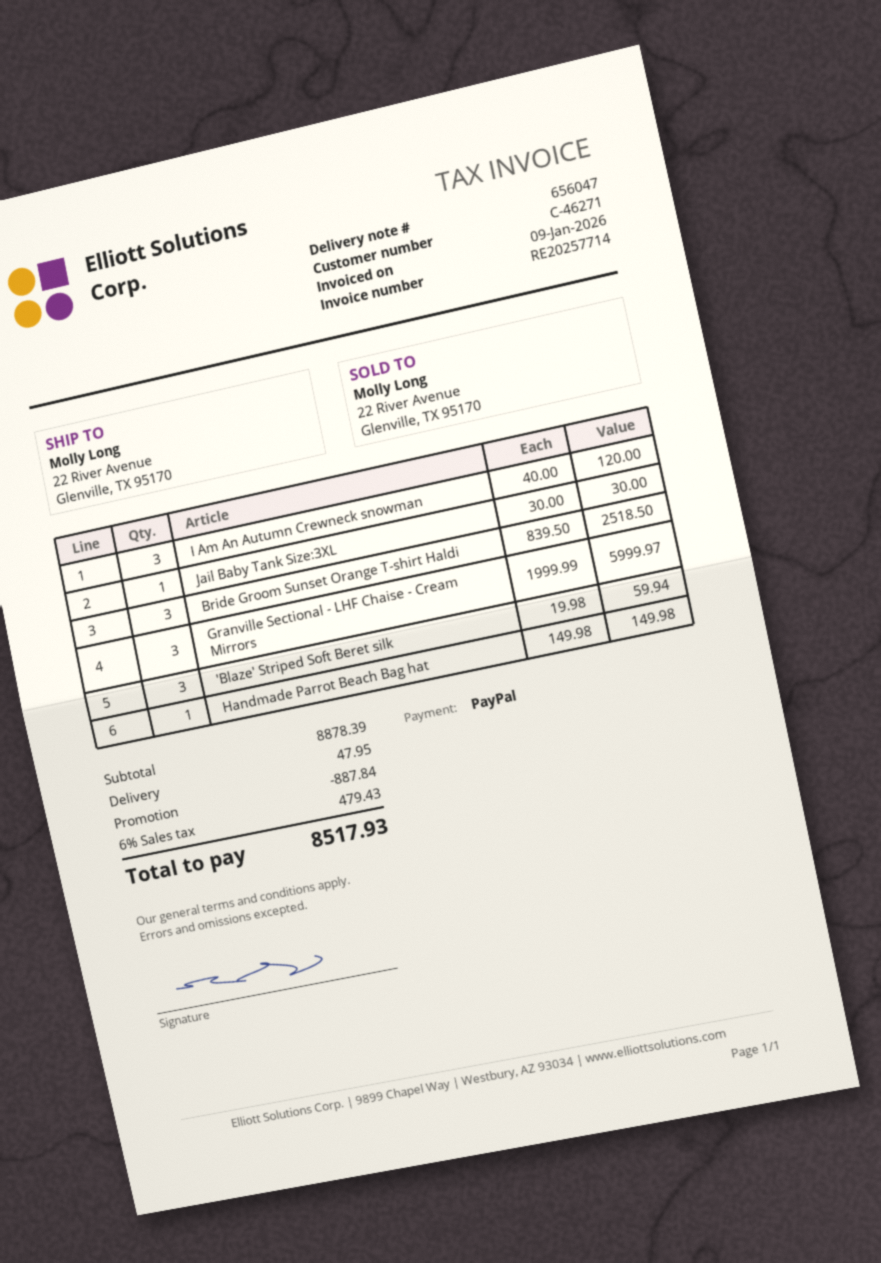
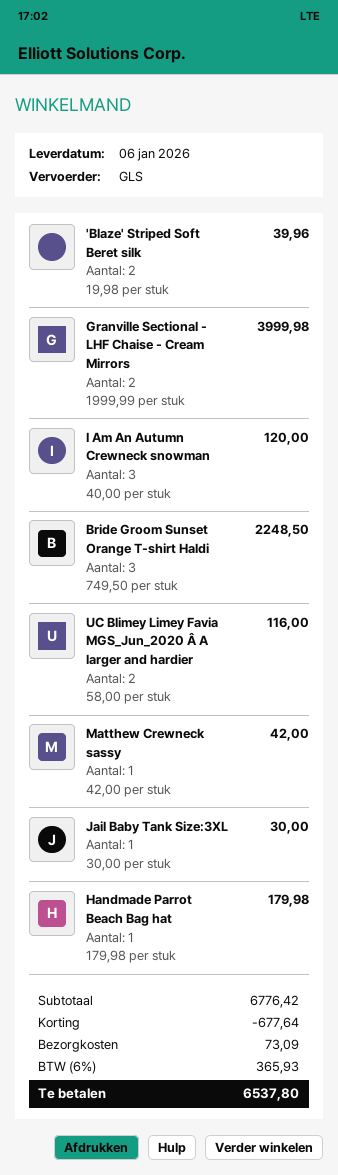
Bride Groom Sunset Orange T-shirt Haldi: 3 x 839.50 = 2518.50 -> 3 x 749.50 = 2248.50
Granville Sectional - LHF Chaise - Cream Mirrors: 3 x 1999.99 = 5999.97 -> 2 x 1999.99 = 3999.98
'Blaze' Striped Soft Beret silk: 3 x 19.98 = 59.94 -> 2 x 19.98 = 39.96
Handmade Parrot Beach Bag hat: 1 x 149.98 = 149.98 -> 1 x 179.98 = 179.98
UC Blimey Limey Favia MGS_Jun_2020 Â A larger and hardier: none -> 2 x 58.00 = 116.00
Matthew Crewneck sassy: none -> 1 x 42.00 = 42.00
subtotal: 8878.39 -> 6776.42
discount: 887.84 -> 677.64
shipping: 47.95 -> 73.09
tax: 6% = 479.43 -> 6% = 365.93
total: 8517.93 -> 6537.80

